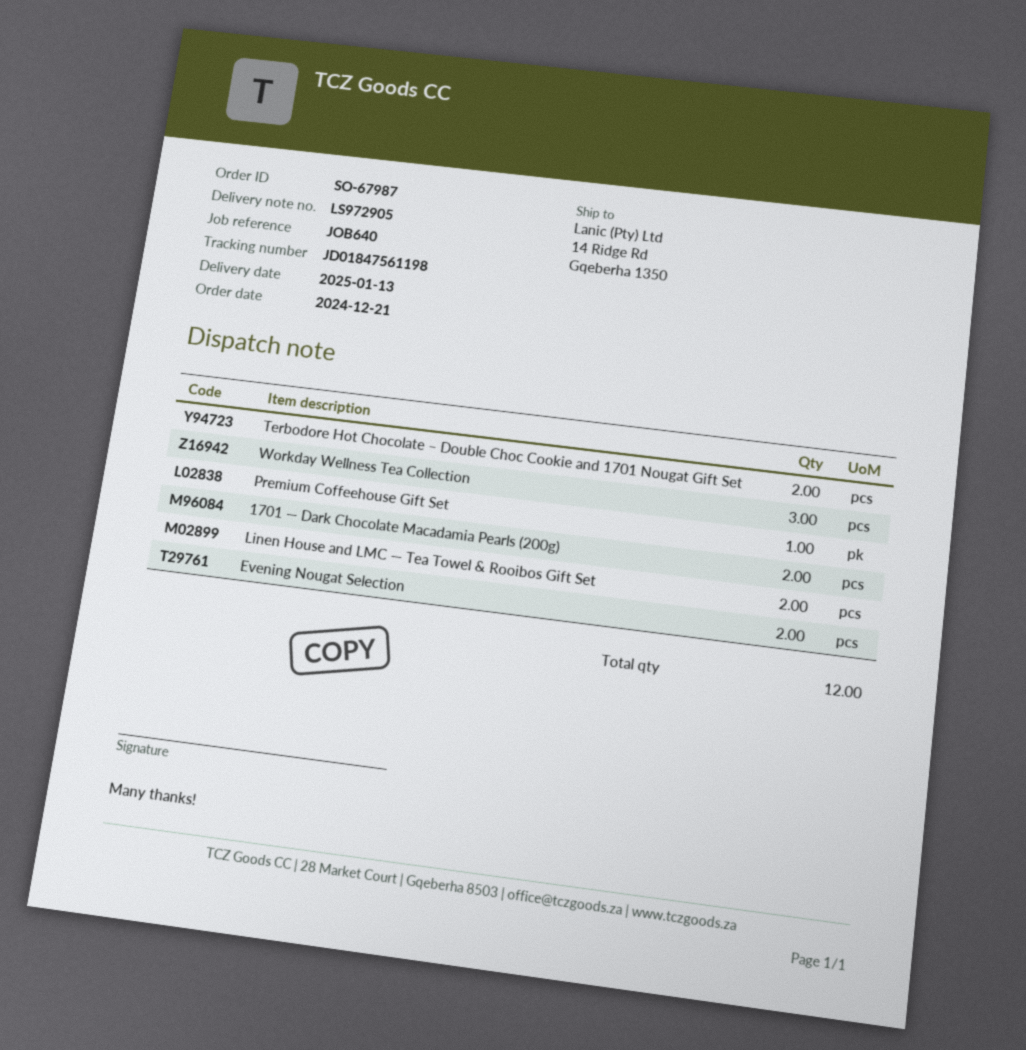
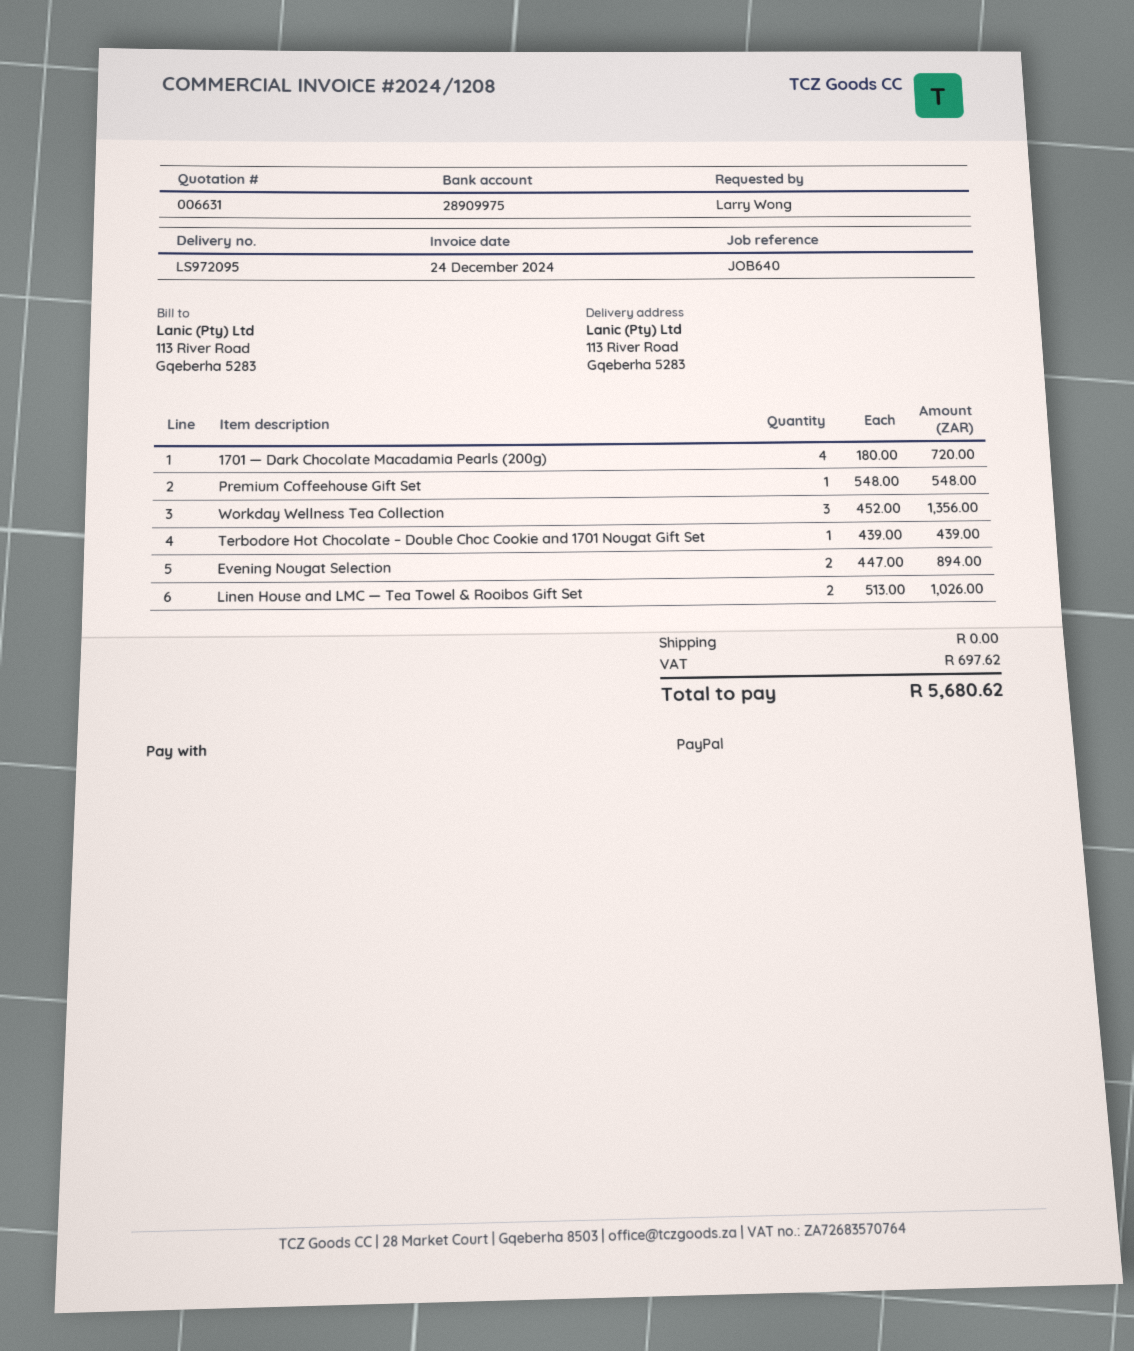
delivery note number: LS972905 -> LS972095
ship to: 14 Ridge Rd, Gqeberha 1350 -> 113 River Road, Gqeberha 5283
Terbodore Hot Chocolate – Double Choc Cookie and 1701 Nougat Gift Set: 2 -> 1
1701 — Dark Chocolate Macadamia Pearls (200g): 2 -> 4

